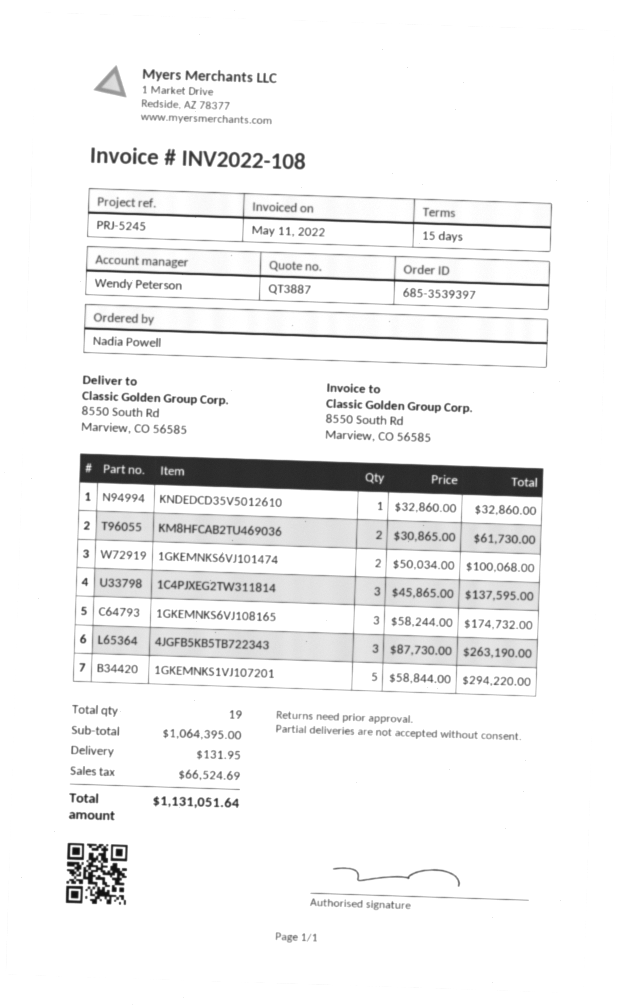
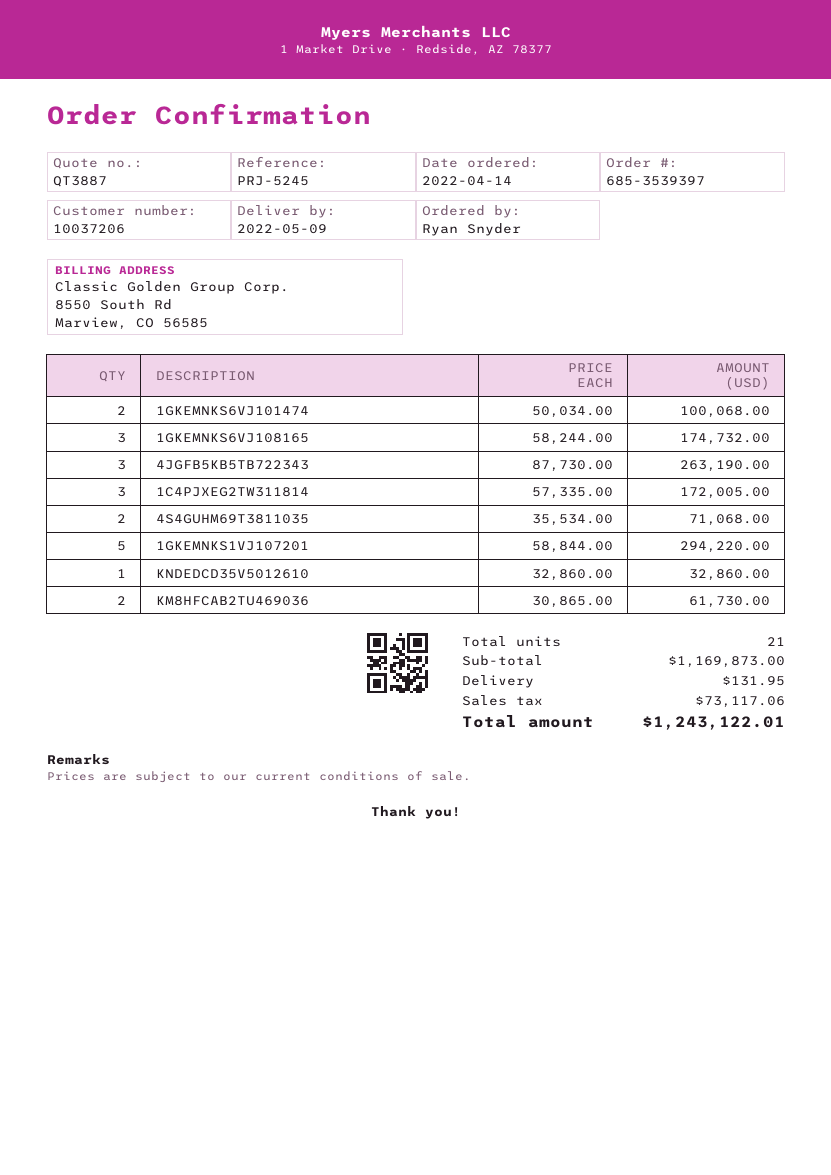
ordered by: Nadia Powell -> Ryan Snyder
1C4PJXEG2TW311814: 3 x 45865.00 = 137595.00 -> 3 x 57335.00 = 172005.00
4S4GUHM69T3811035: none -> 2 x 35534.00 = 71068.00
total quantity: 19 -> 21
subtotal: 1064395.00 -> 1169873.00
tax: 66524.69 -> 73117.06
total: 1131051.64 -> 1243122.01

